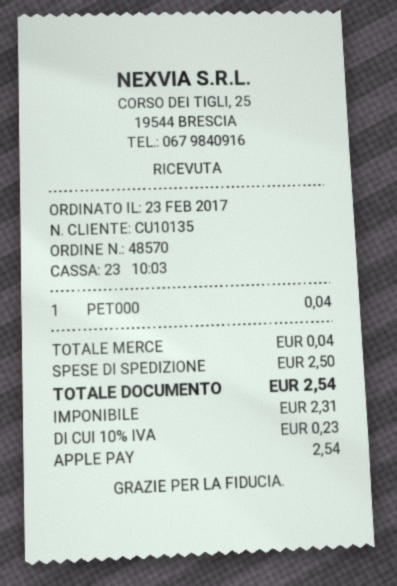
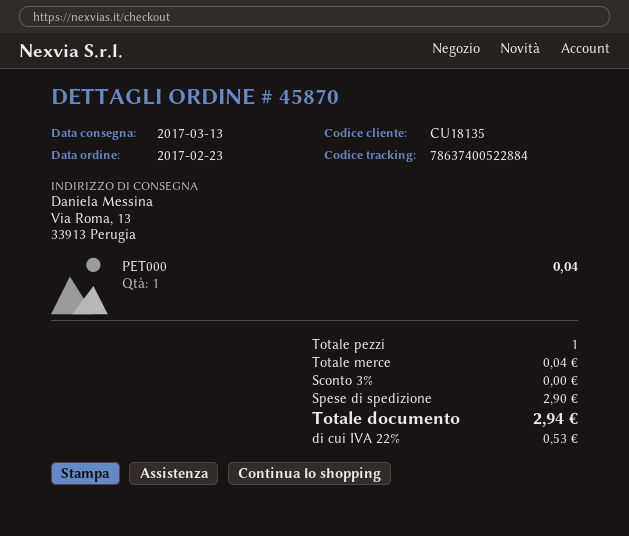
order number: 48570 -> 45870
customer number: CU10135 -> CU18135
discount: none -> 3% = 0.00
shipping: 2.50 -> 2.90
tax: 10% = 0.23 -> 22% = 0.53
total: 2.54 -> 2.94

